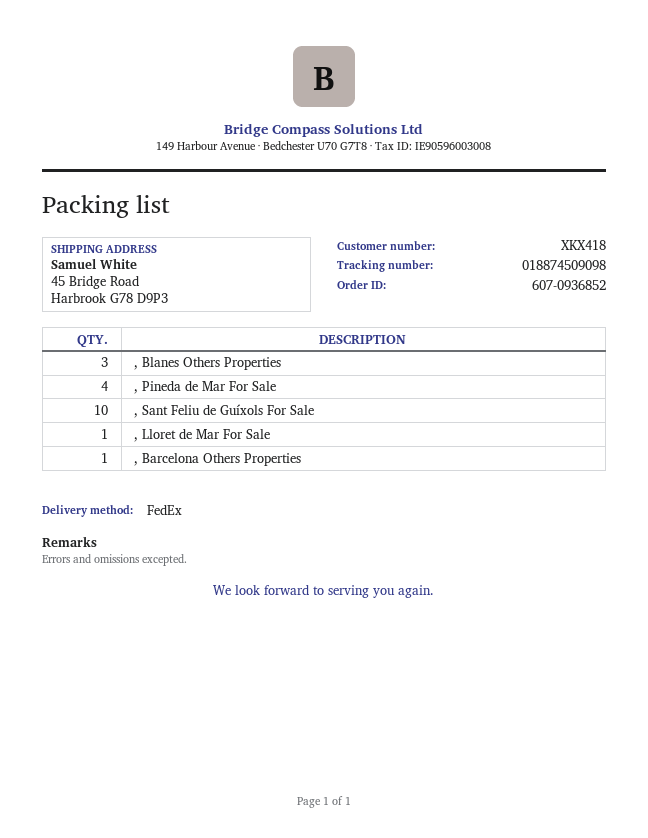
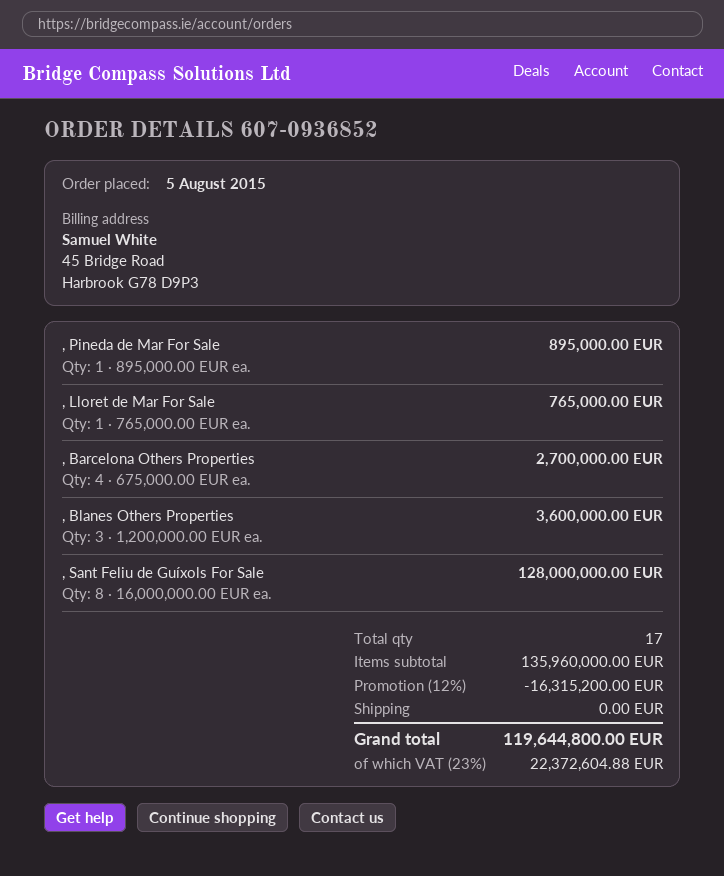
, Pineda de Mar For Sale: 4 -> 1
, Sant Feliu de Guíxols For Sale: 10 -> 8
, Barcelona Others Properties: 1 -> 4

